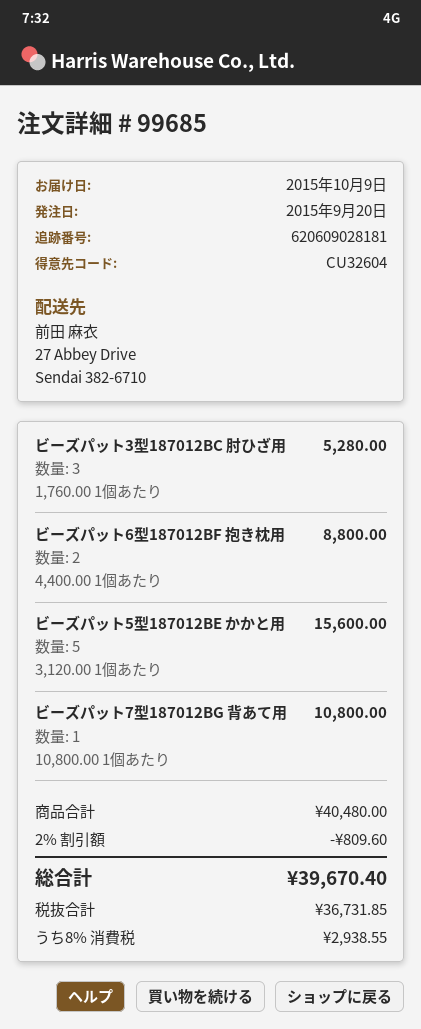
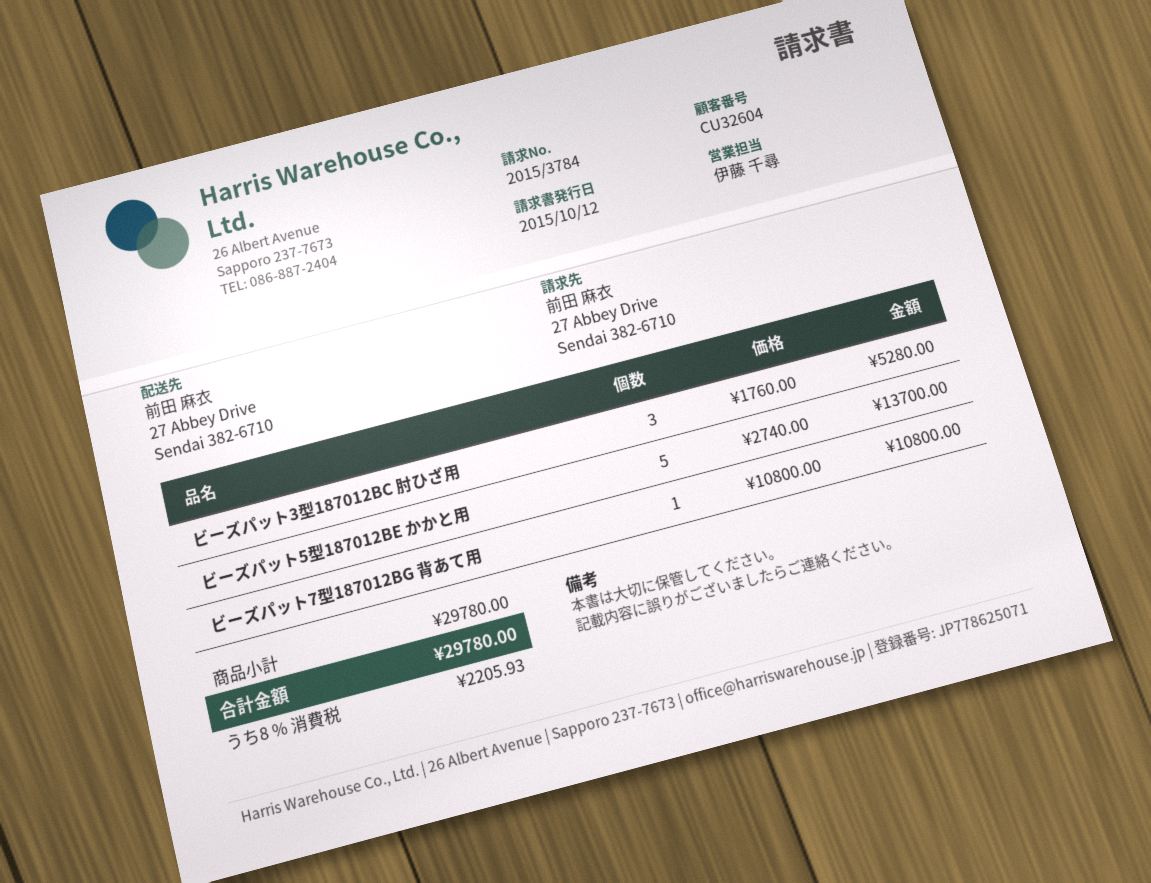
ビーズパット6型187012BF 抱き枕用: 2 x 4400.00 = 8800.00 -> none
ビーズパット5型187012BE かかと用: 5 x 3120.00 = 15600.00 -> 5 x 2740.00 = 13700.00
subtotal: 40480.00 -> 29780.00
discount: 2% = 809.60 -> none
tax: 8% = 2938.55 -> 8% = 2205.93
total: 39670.40 -> 29780.00

